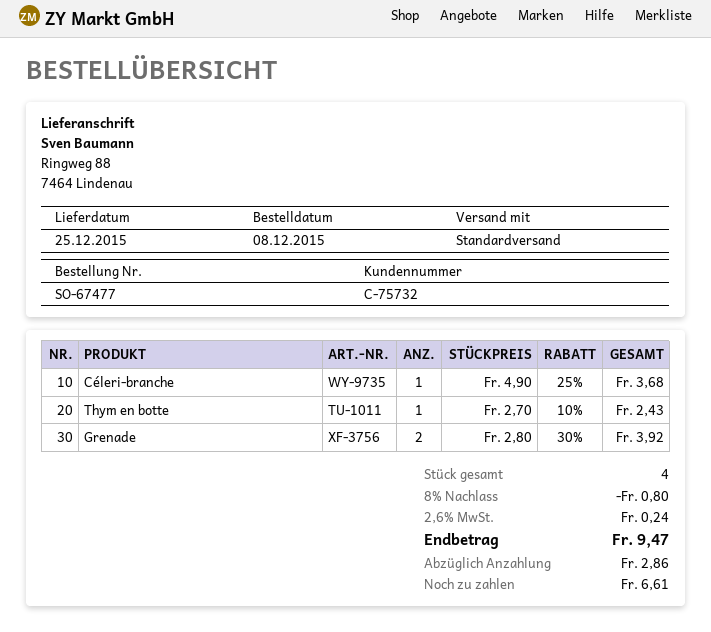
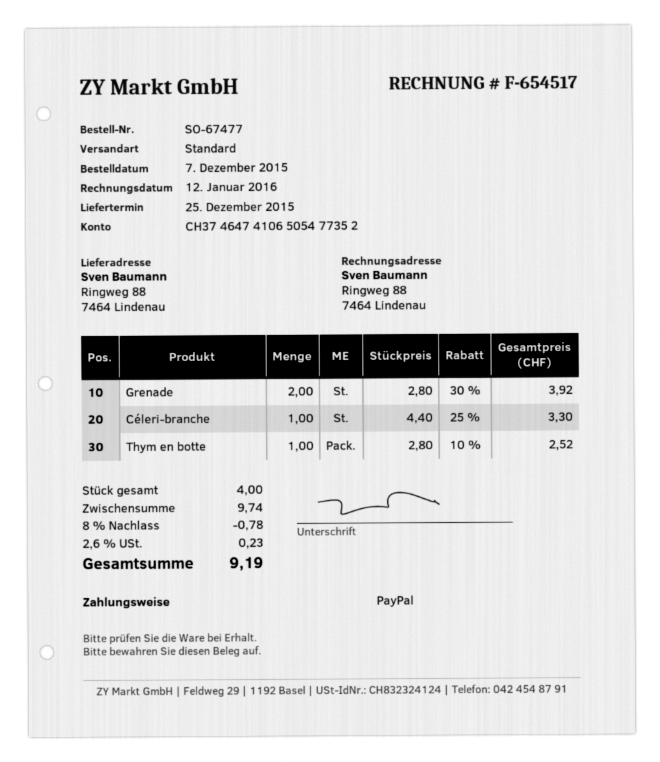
order date: 2015-12-08 -> 2015-12-07
Céleri-branche: 1 x 4.90 - 25% = 3.68 -> 1 x 4.40 - 25% = 3.30
Thym en botte: 1 x 2.70 - 10% = 2.43 -> 1 x 2.80 - 10% = 2.52
discount: 8% = 0.80 -> 8% = 0.78
tax: 2.6% = 0.24 -> 2.6% = 0.23
total: 9.47 -> 9.19

